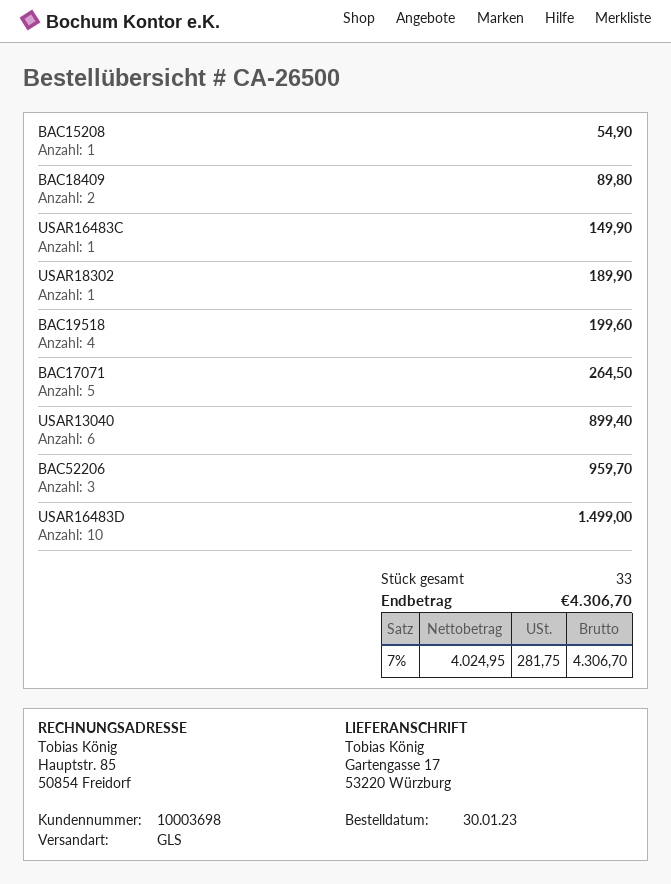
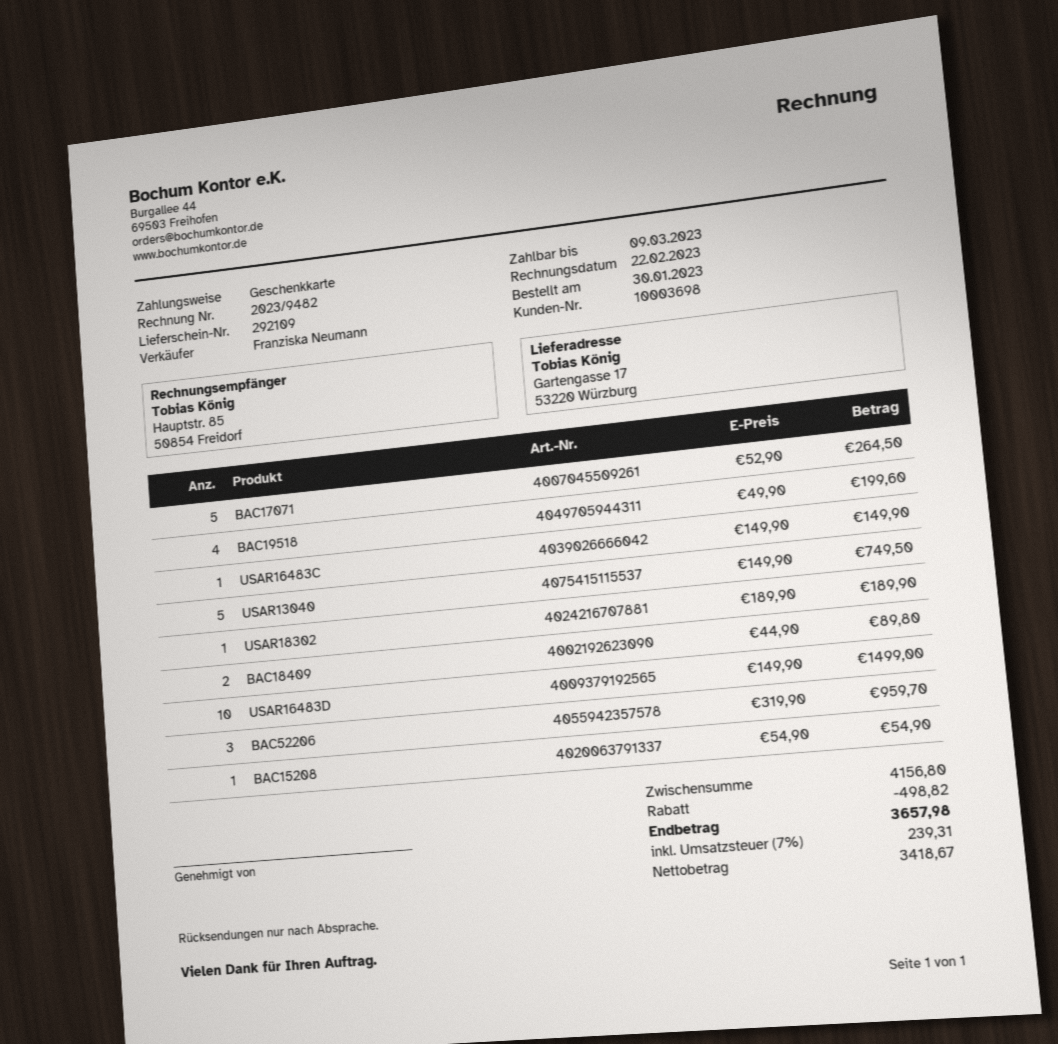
USAR13040: 6 for 899.40 -> 5 for 749.50
discount: none -> 498.82
net: 4024.95 -> 3418.67
tax: 7% = 281.75 -> 7% = 239.31
total: 4306.70 -> 3657.98

